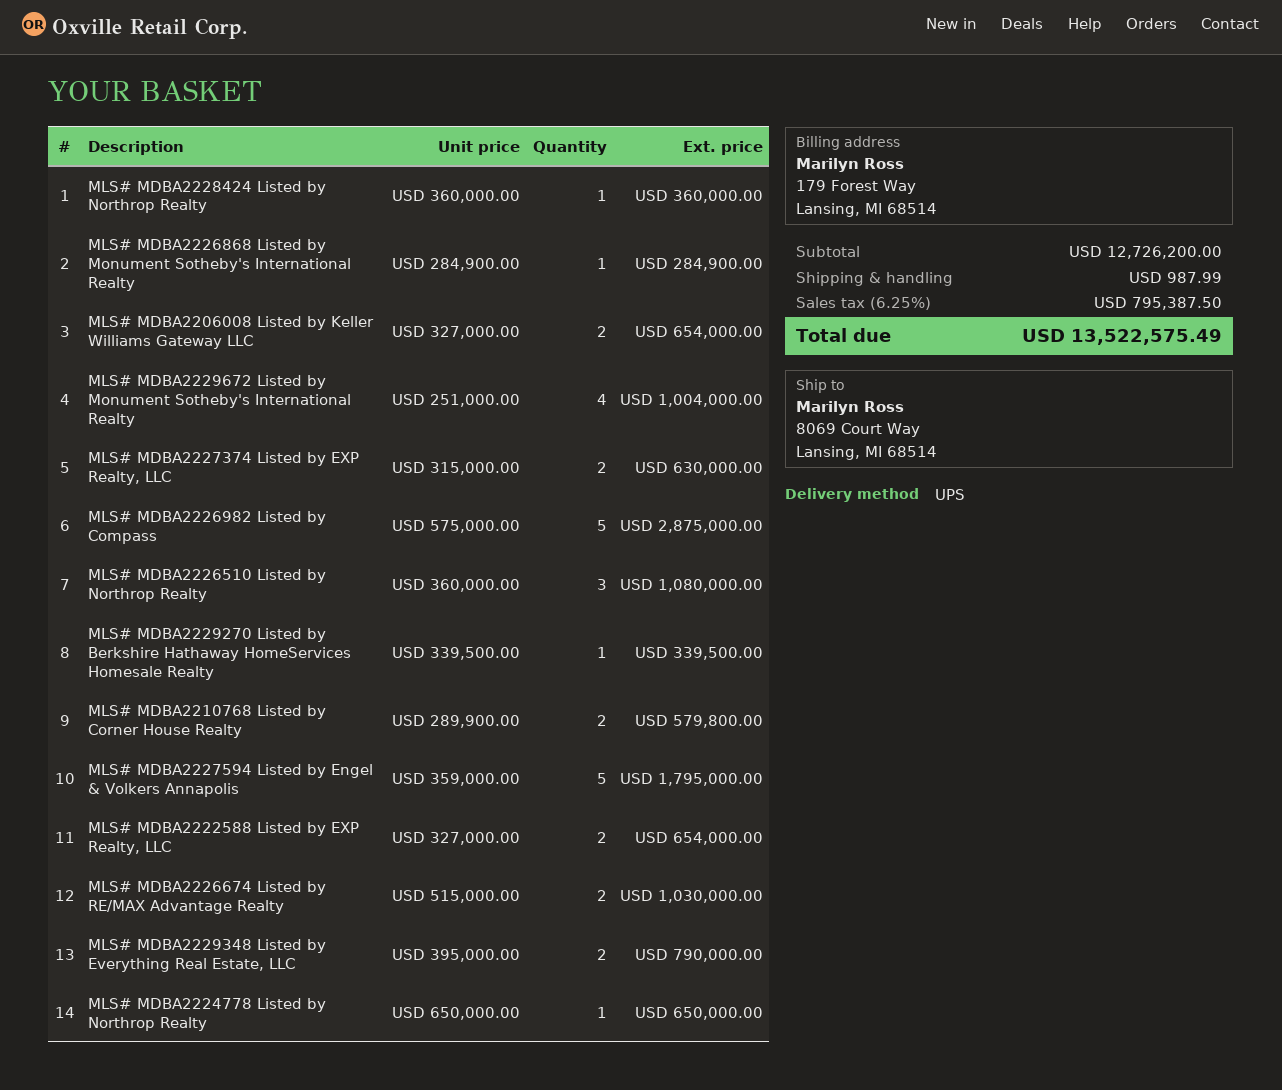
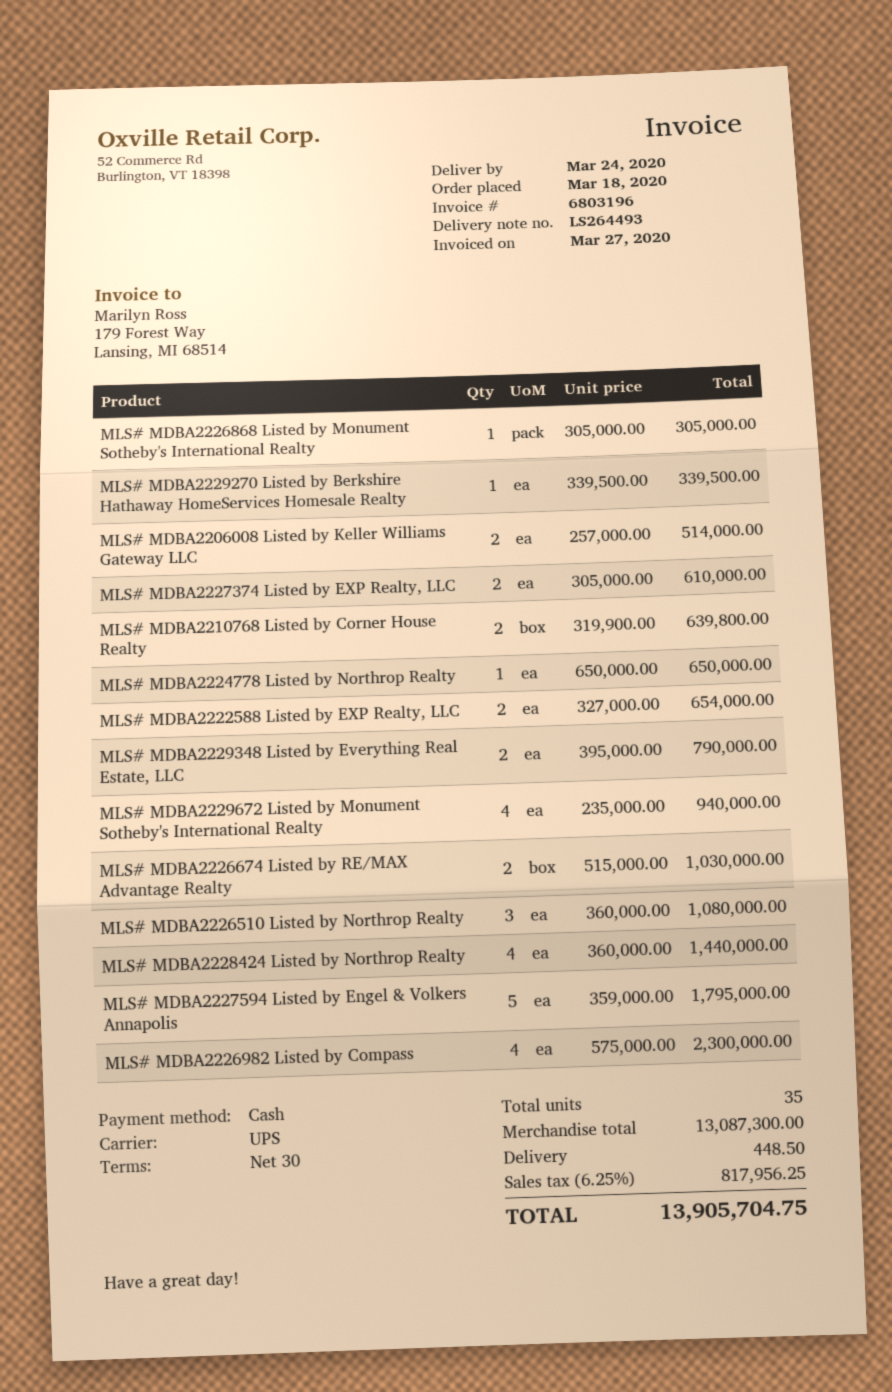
MLS# MDBA2228424 Listed by Northrop Realty: 1 x 360000.00 = 360000.00 -> 4 x 360000.00 = 1440000.00
MLS# MDBA2226868 Listed by Monument Sotheby's International Realty: 1 x 284900.00 = 284900.00 -> 1 x 305000.00 = 305000.00
MLS# MDBA2206008 Listed by Keller Williams Gateway LLC: 2 x 327000.00 = 654000.00 -> 2 x 257000.00 = 514000.00
MLS# MDBA2229672 Listed by Monument Sotheby's International Realty: 4 x 251000.00 = 1004000.00 -> 4 x 235000.00 = 940000.00
MLS# MDBA2227374 Listed by EXP Realty, LLC: 2 x 315000.00 = 630000.00 -> 2 x 305000.00 = 610000.00
MLS# MDBA2226982 Listed by Compass: 5 x 575000.00 = 2875000.00 -> 4 x 575000.00 = 2300000.00
MLS# MDBA2210768 Listed by Corner House Realty: 2 x 289900.00 = 579800.00 -> 2 x 319900.00 = 639800.00
subtotal: 12726200.00 -> 13087300.00
shipping: 987.99 -> 448.50
tax: 6.25% = 795387.50 -> 6.25% = 817956.25
total: 13522575.49 -> 13905704.75

